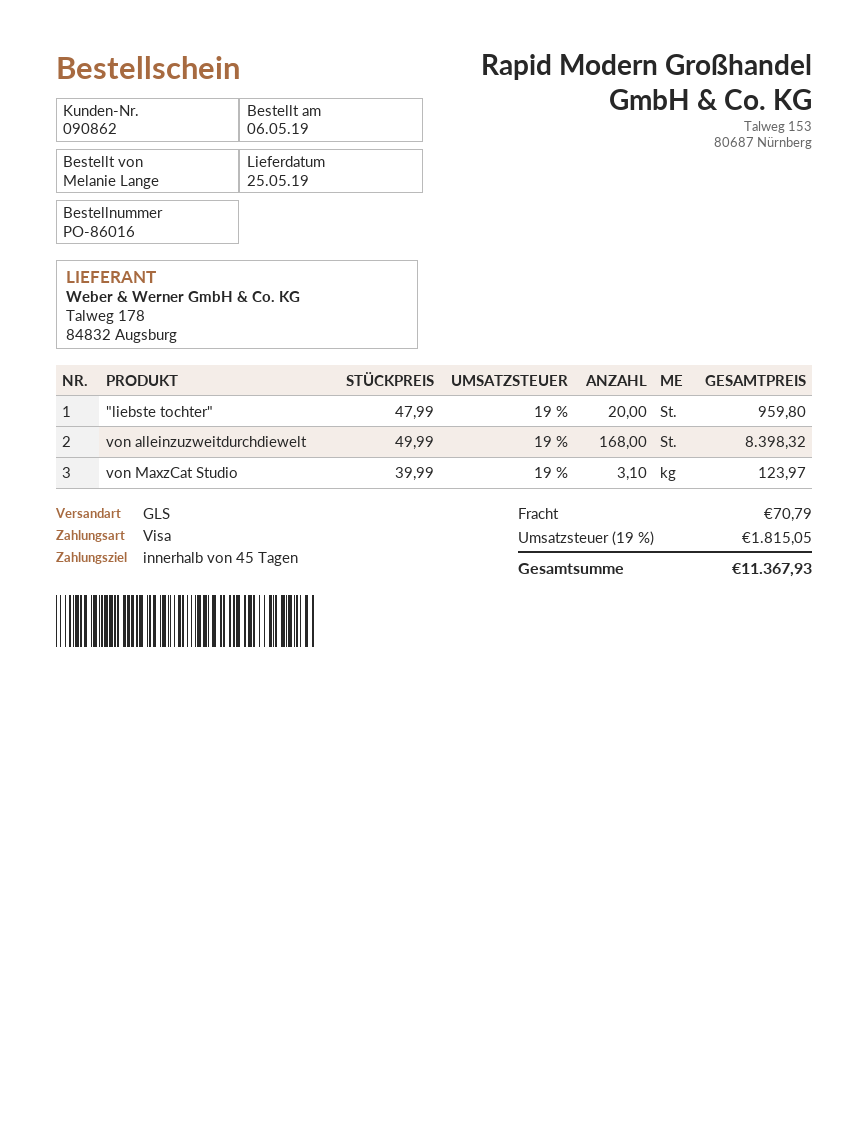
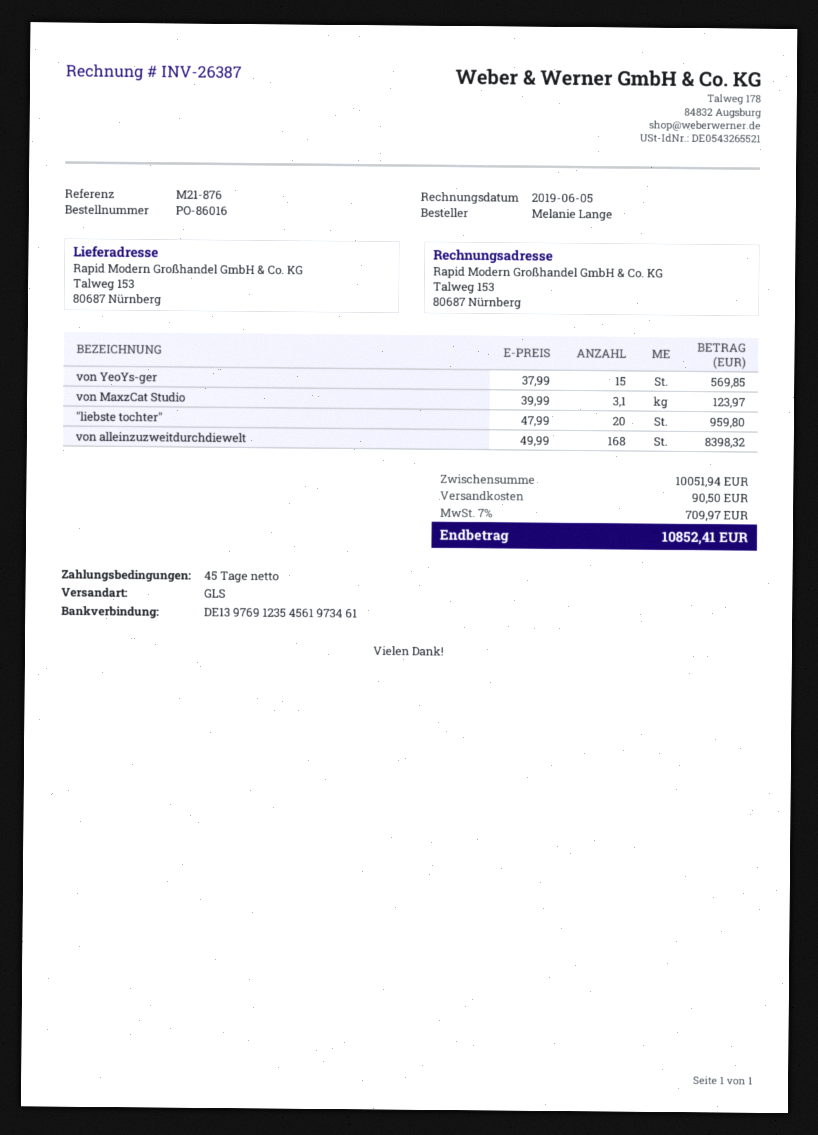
von YeoYs-ger: none -> 15 x 37.99 = 569.85
shipping: 70.79 -> 90.50
tax: 19% = 1815.05 -> 7% = 709.97
total: 11367.93 -> 10852.41

